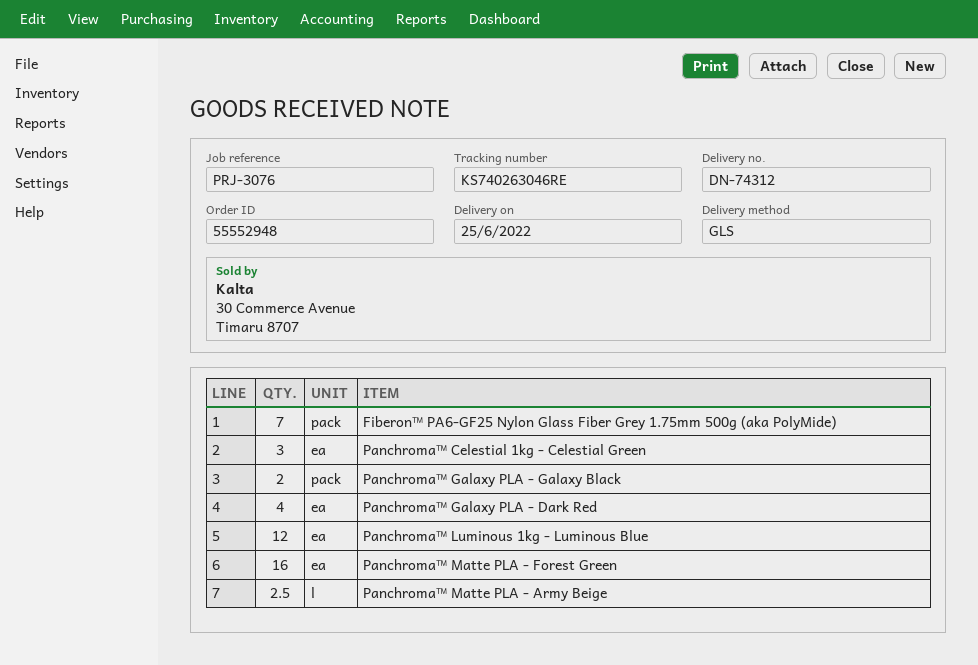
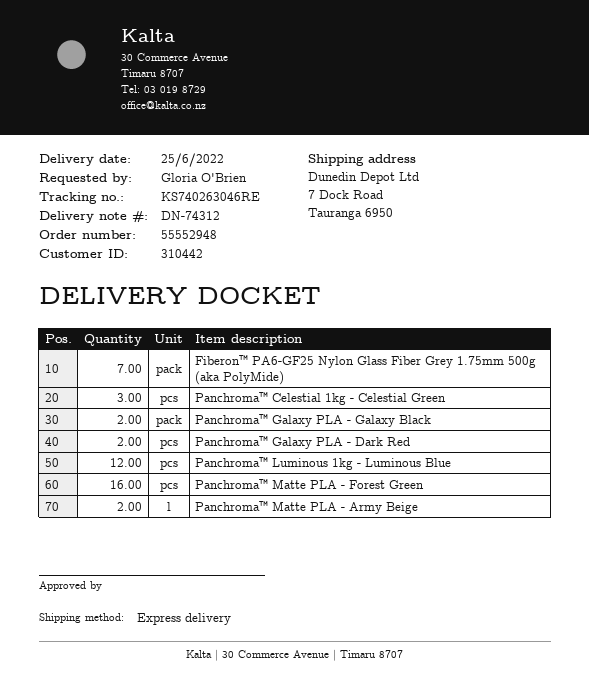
shipping method: GLS -> express
Panchroma™ Galaxy PLA - Dark Red: 4 -> 2
Panchroma™ Matte PLA - Army Beige: 2.5 -> 2

